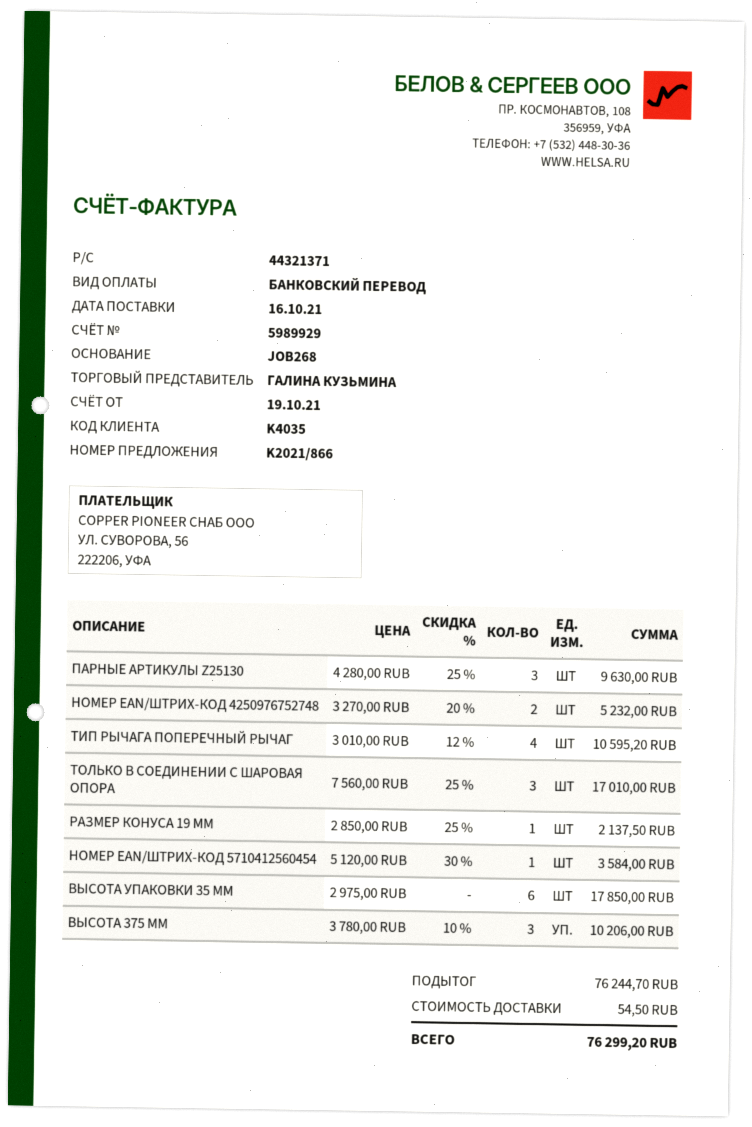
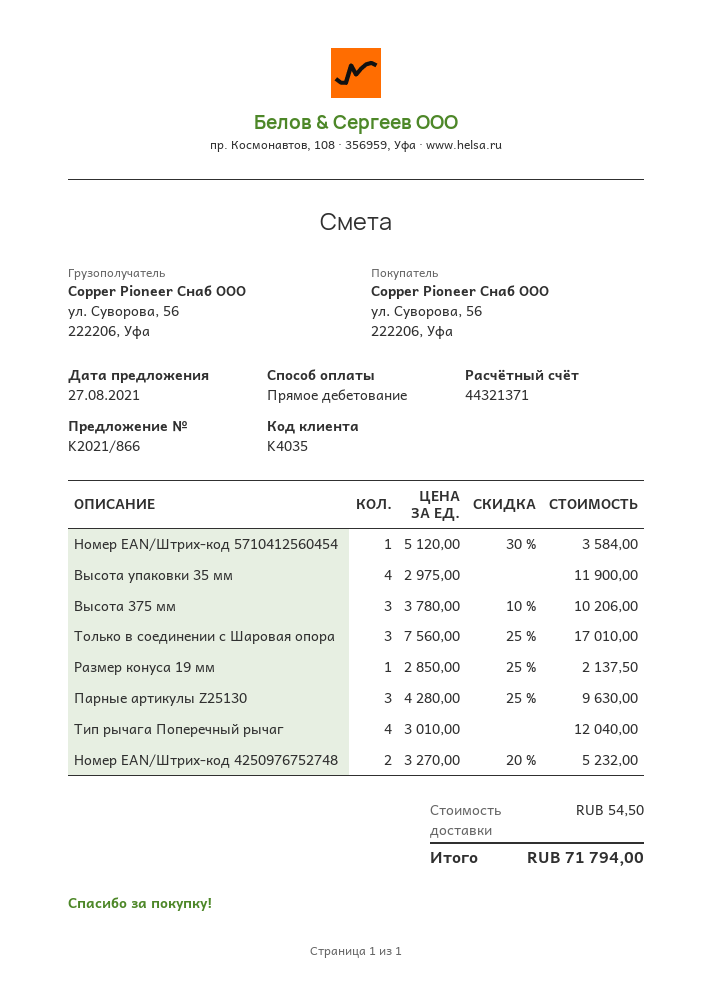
payment method: bank transfer -> direct debit
ТИП РЫЧАГА ПОПЕРЕЧНЫЙ РЫЧАГ: 4 x 3010.00 - 12% = 10595.20 -> 4 x 3010.00 = 12040.00
ВЫСОТА УПАКОВКИ 35 ММ: 6 x 2975.00 = 17850.00 -> 4 x 2975.00 = 11900.00
total: 76299.20 -> 71794.00

